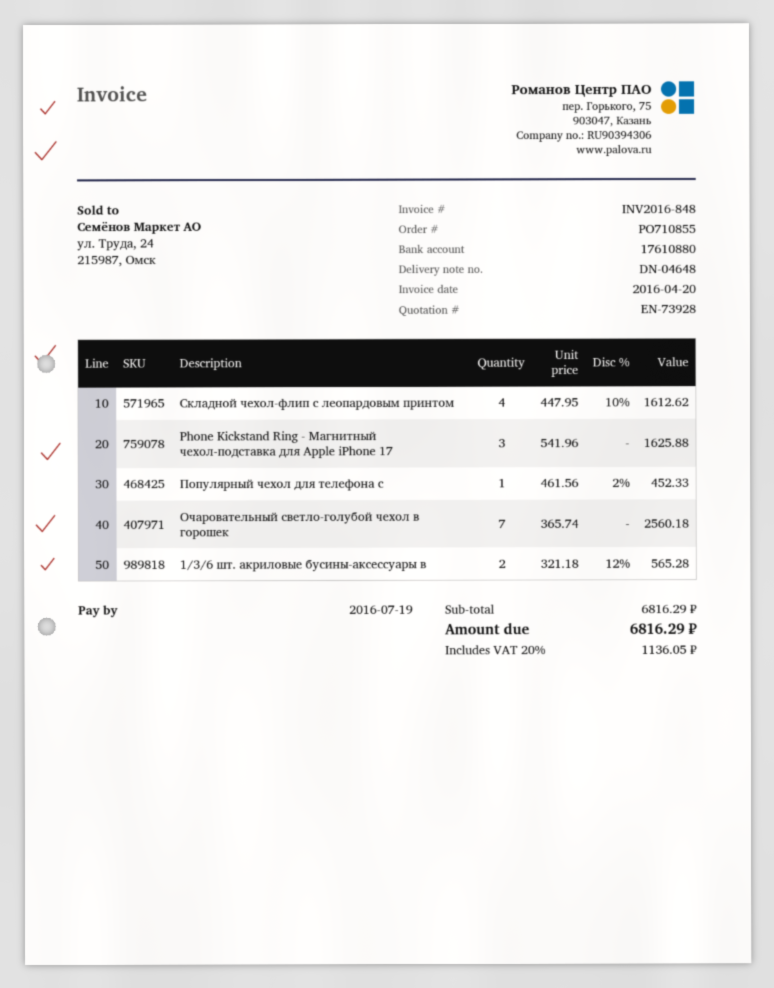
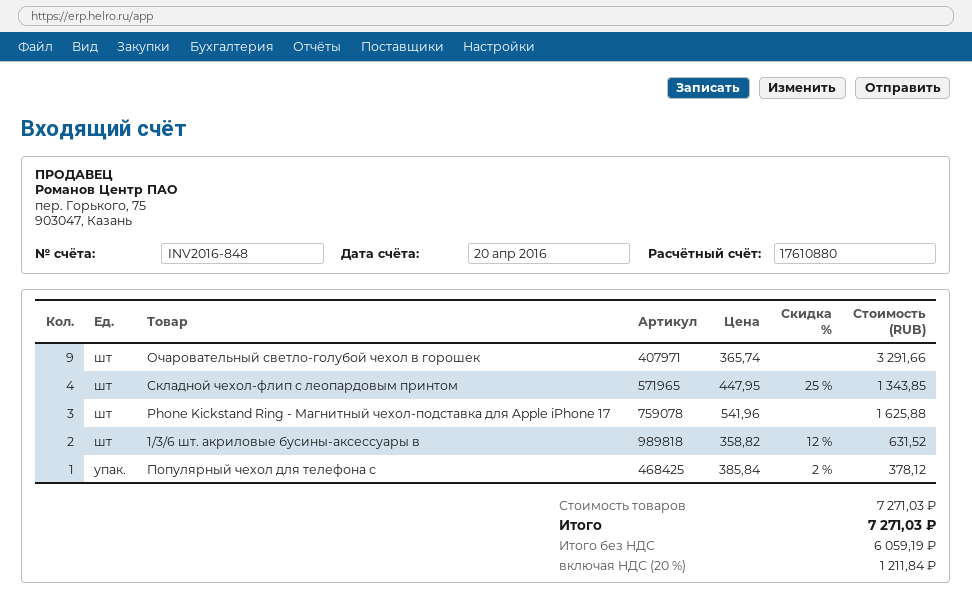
Складной чехол-флип с леопардовым принтом: 4 x 447.95 - 10% = 1612.62 -> 4 x 447.95 - 25% = 1343.85
Популярный чехол для телефона с: 1 x 461.56 - 2% = 452.33 -> 1 x 385.84 - 2% = 378.12
Очаровательный светло-голубой чехол в горошек: 7 x 365.74 = 2560.18 -> 9 x 365.74 = 3291.66
1/3/6 шт. акриловые бусины-аксессуары в: 2 x 321.18 - 12% = 565.28 -> 2 x 358.82 - 12% = 631.52
subtotal: 6816.29 -> 7271.03
tax: 20% = 1136.05 -> 20% = 1211.84
total: 6816.29 -> 7271.03

